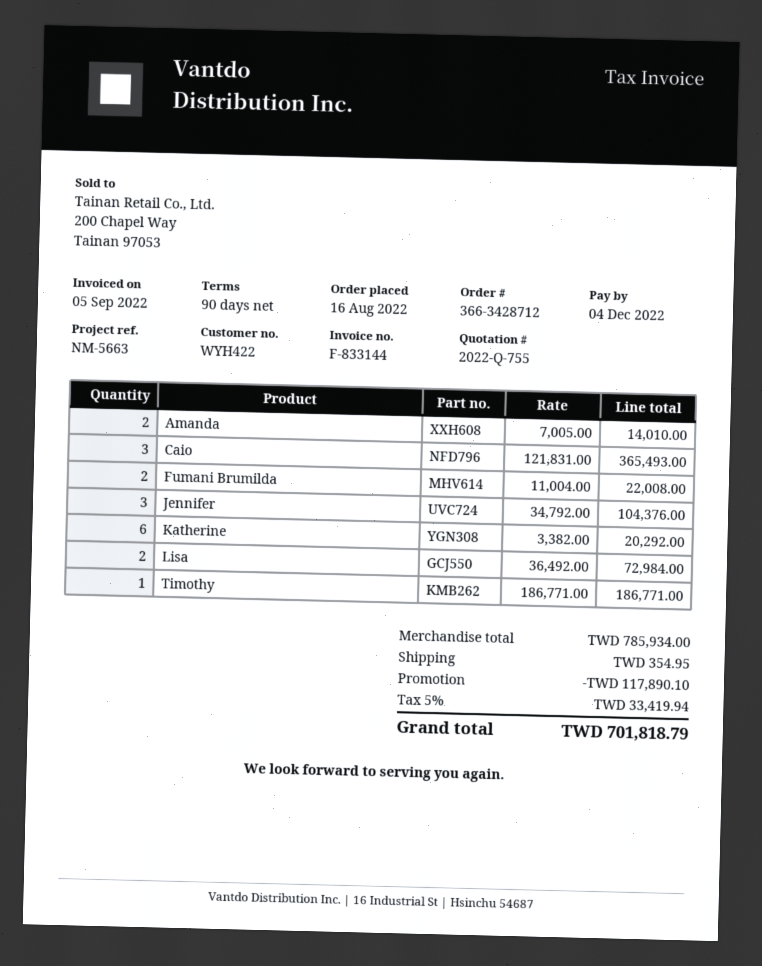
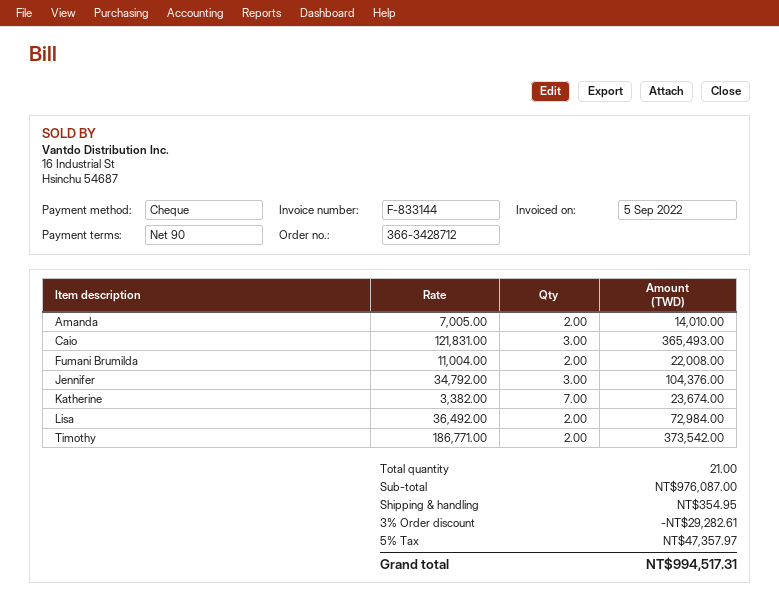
Katherine: 6 x 3382.00 = 20292.00 -> 7 x 3382.00 = 23674.00
Timothy: 1 x 186771.00 = 186771.00 -> 2 x 186771.00 = 373542.00
subtotal: 785934.00 -> 976087.00
discount: 117890.10 -> 29282.61
tax: 5% = 33419.94 -> 5% = 47357.97
total: 701818.79 -> 994517.31

